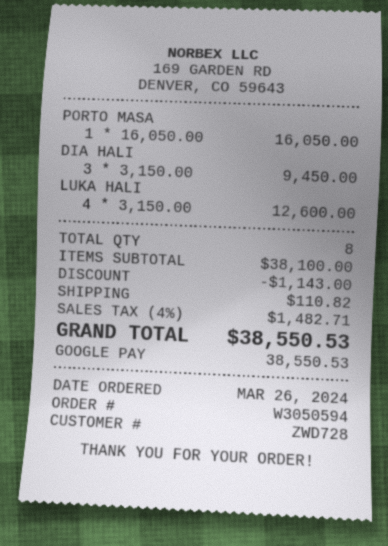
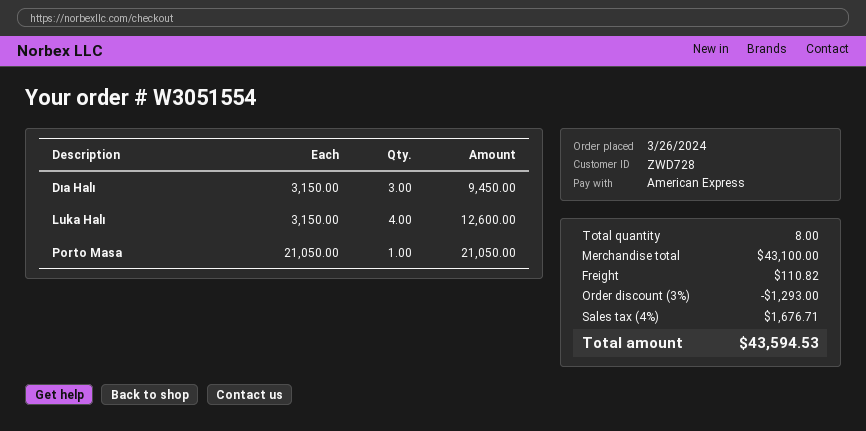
order number: W3050594 -> W3051554
payment method: Google Pay -> American Express
PORTO MASA: 1 x 16050.00 = 16050.00 -> 1 x 21050.00 = 21050.00
subtotal: 38100.00 -> 43100.00
discount: 1143.00 -> 1293.00
tax: 4% = 1482.71 -> 4% = 1676.71
total: 38550.53 -> 43594.53

